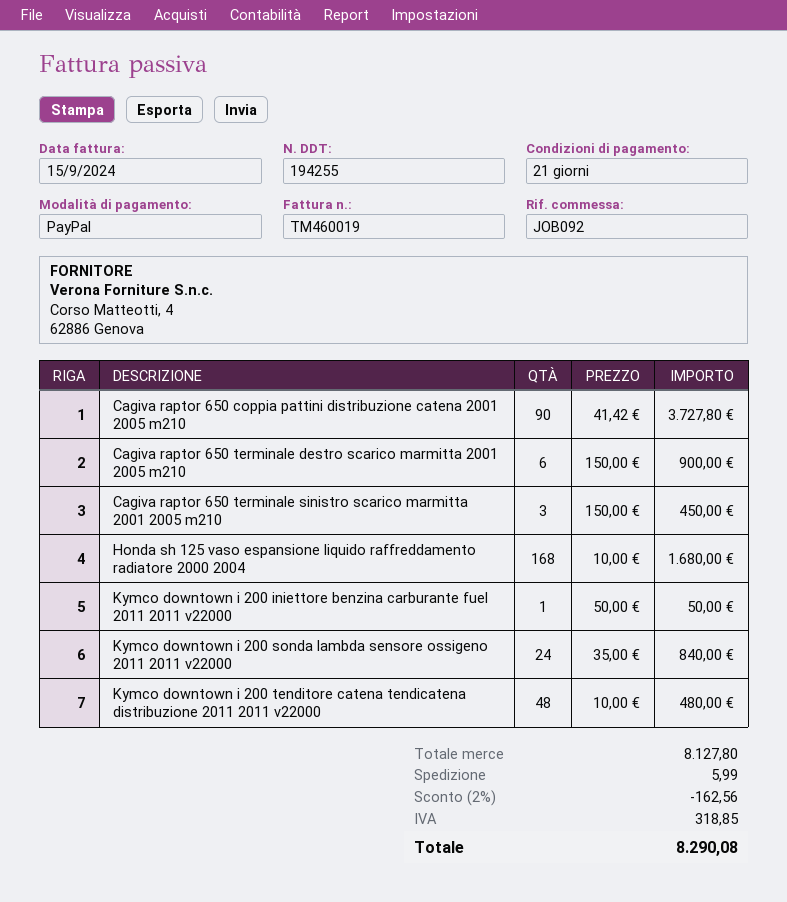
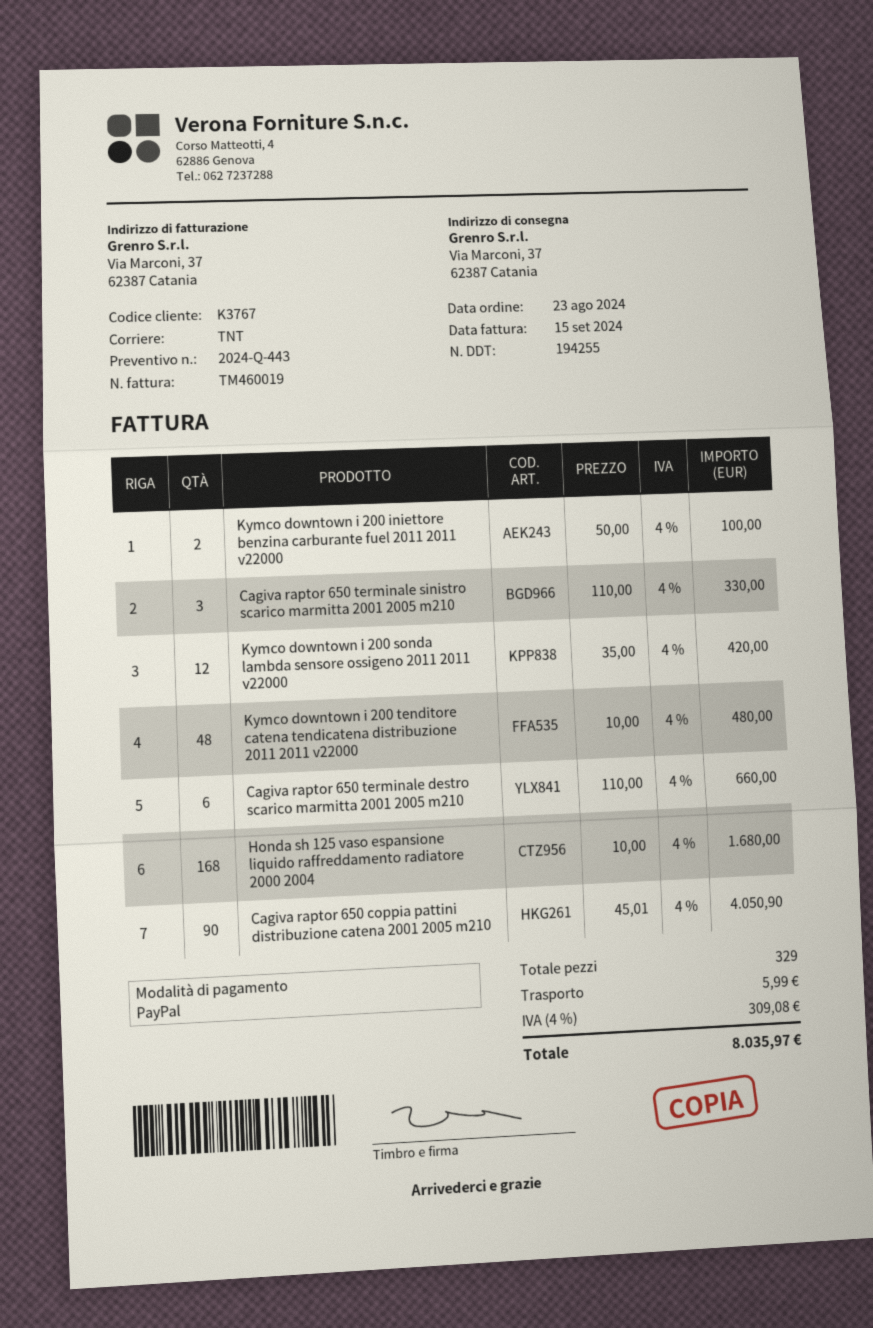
Cagiva raptor 650 coppia pattini distribuzione catena 2001 2005 m210: 90 x 41.42 = 3727.80 -> 90 x 45.01 = 4050.90
Cagiva raptor 650 terminale destro scarico marmitta 2001 2005 m210: 6 x 150.00 = 900.00 -> 6 x 110.00 = 660.00
Cagiva raptor 650 terminale sinistro scarico marmitta 2001 2005 m210: 3 x 150.00 = 450.00 -> 3 x 110.00 = 330.00
Kymco downtown i 200 iniettore benzina carburante fuel 2011 2011 v22000: 1 x 50.00 = 50.00 -> 2 x 50.00 = 100.00
Kymco downtown i 200 sonda lambda sensore ossigeno 2011 2011 v22000: 24 x 35.00 = 840.00 -> 12 x 35.00 = 420.00
discount: 2% = 162.56 -> none
tax: 318.85 -> 309.08
total: 8290.08 -> 8035.97

